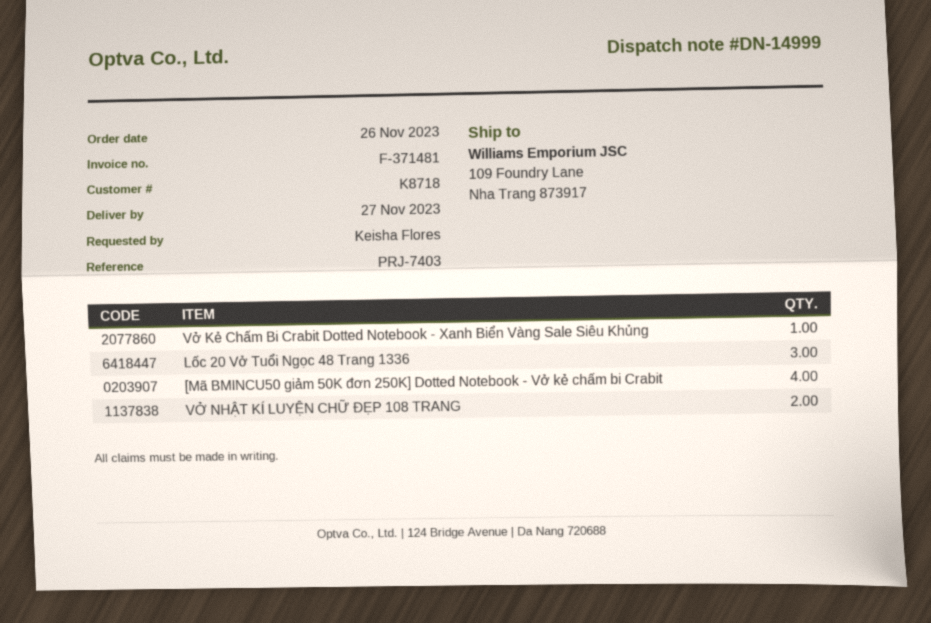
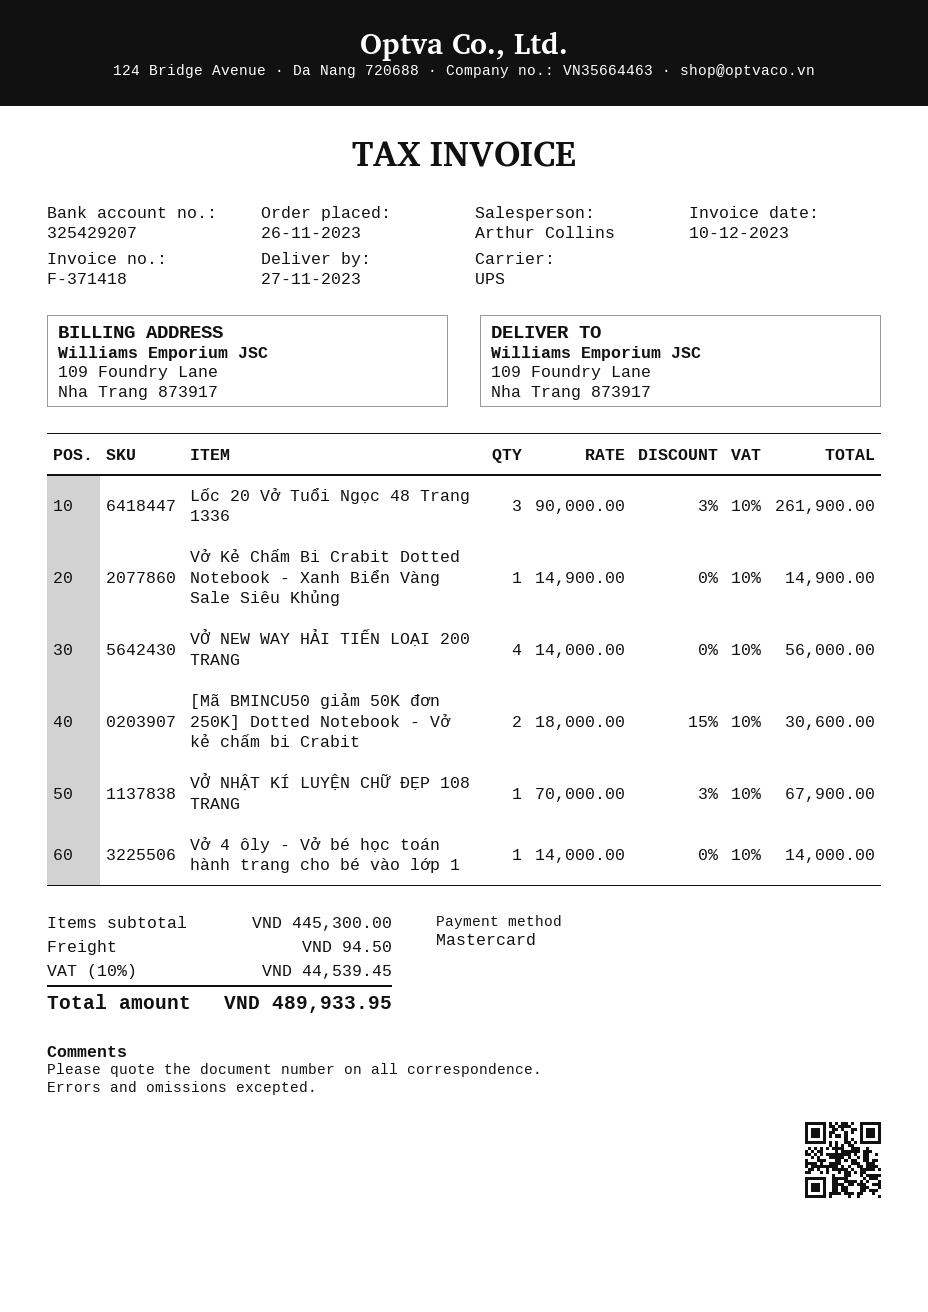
invoice number: F-371481 -> F-371418
[Mã BMINCU50 giảm 50K đơn 250K] Dotted Notebook - Vở kẻ chấm bi Crabit: 4 -> 2
VỞ NHẬT KÍ LUYỆN CHỮ ĐẸP 108 TRANG: 2 -> 1
VỞ NEW WAY HẢI TIẾN LOẠI 200 TRANG: none -> 4
Vở 4 ôly - Vở bé học toán hành trang cho bé vào lớp 1: none -> 1

